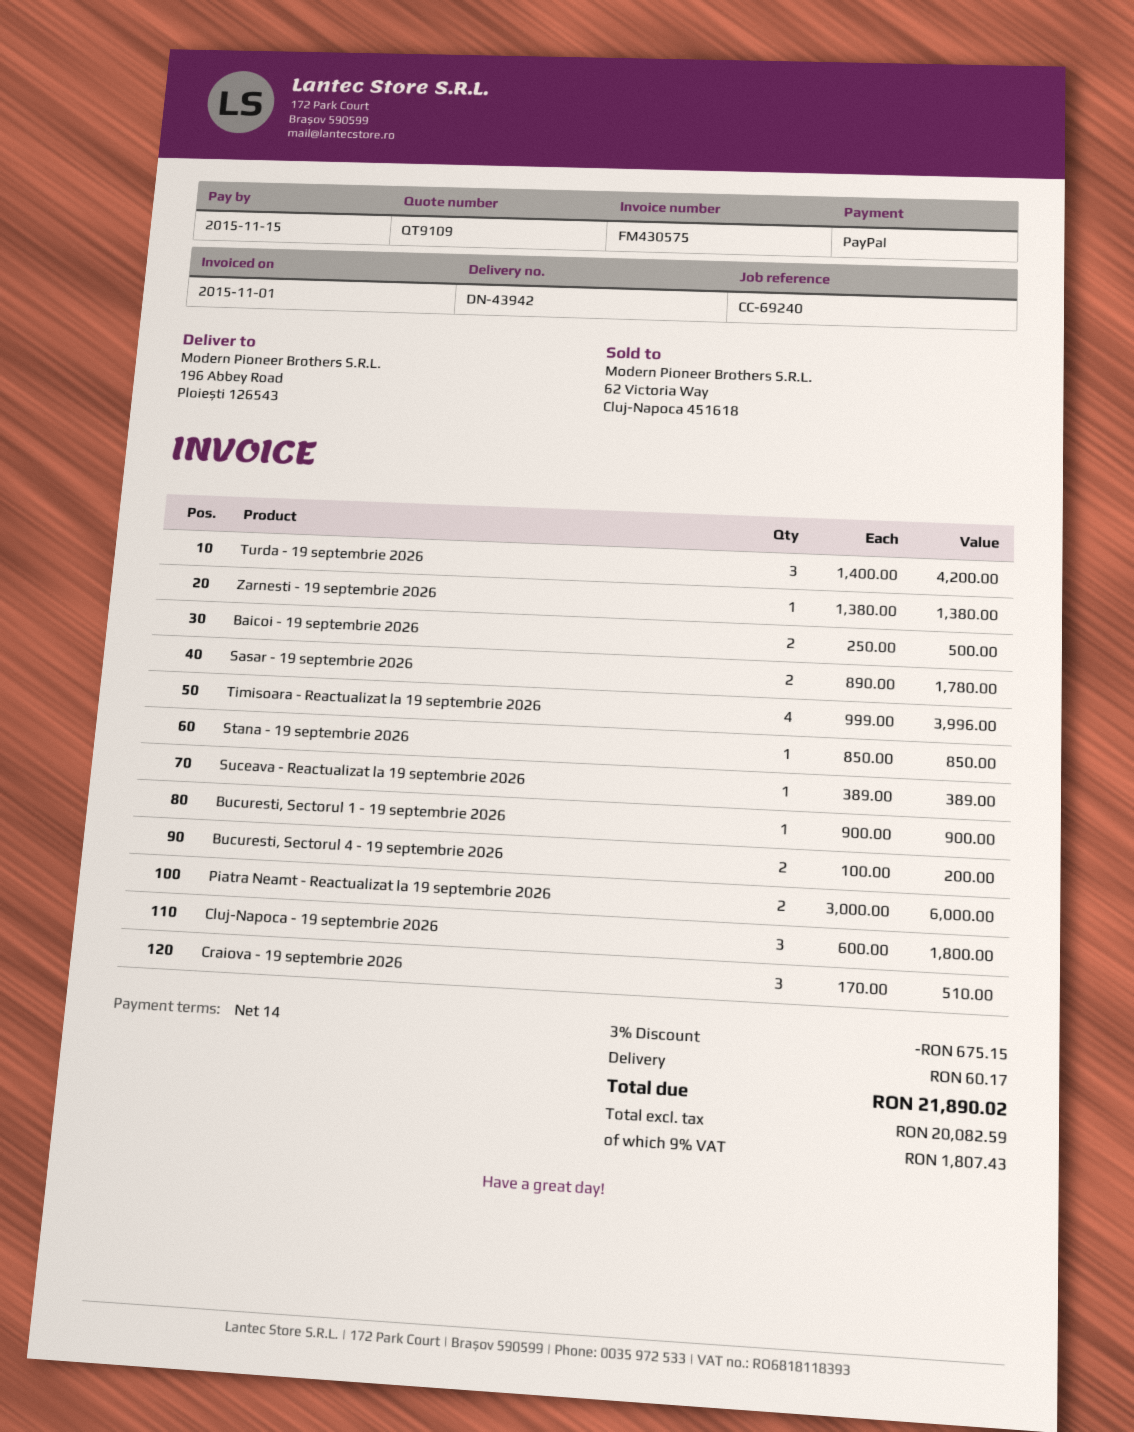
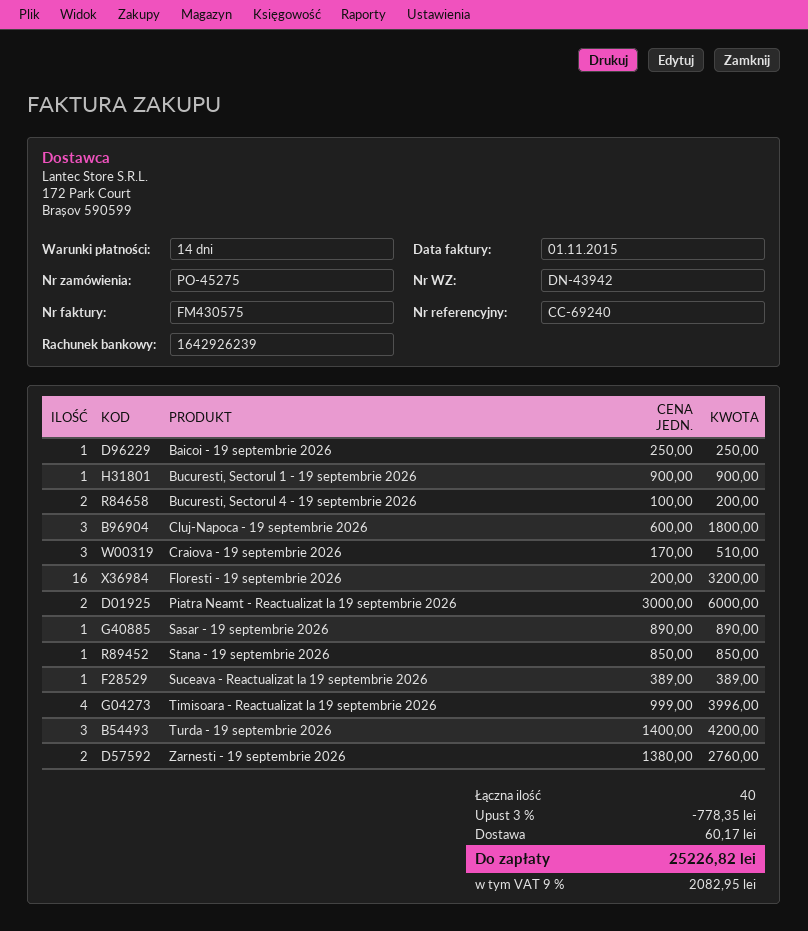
Zarnesti - 19 septembrie 2026: 1 x 1380.00 = 1380.00 -> 2 x 1380.00 = 2760.00
Baicoi - 19 septembrie 2026: 2 x 250.00 = 500.00 -> 1 x 250.00 = 250.00
Sasar - 19 septembrie 2026: 2 x 890.00 = 1780.00 -> 1 x 890.00 = 890.00
Floresti - 19 septembrie 2026: none -> 16 x 200.00 = 3200.00
discount: 3% = 675.15 -> 3% = 778.35
tax: 9% = 1807.43 -> 9% = 2082.95
total: 21890.02 -> 25226.82

